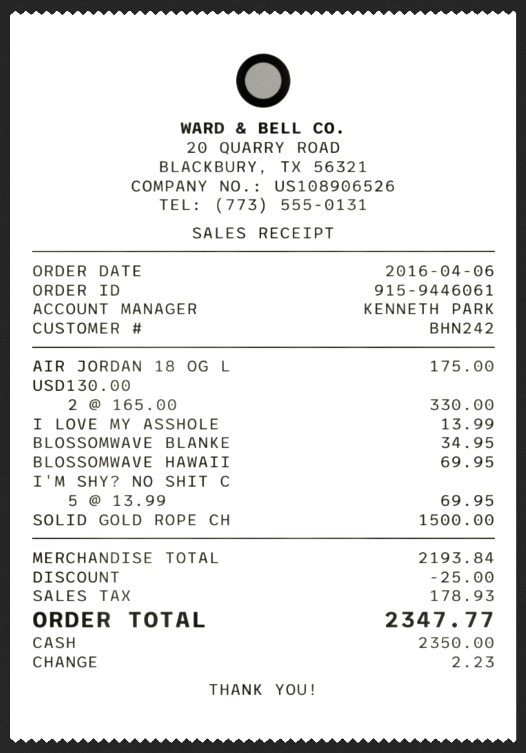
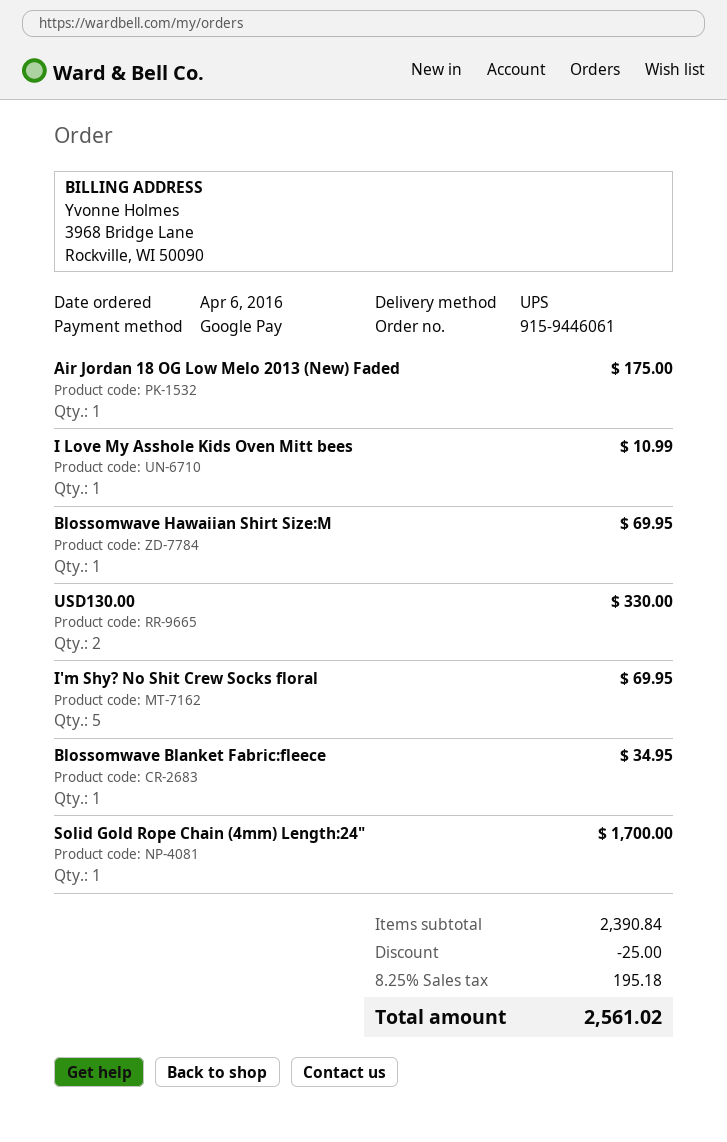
payment method: cash -> Google Pay
I LOVE MY ASSHOLE: 1 for 13.99 -> 1 for 10.99
SOLID GOLD ROPE CH: 1 for 1500.00 -> 1 for 1700.00
subtotal: 2193.84 -> 2390.84
tax: 178.93 -> 195.18
total: 2347.77 -> 2561.02

